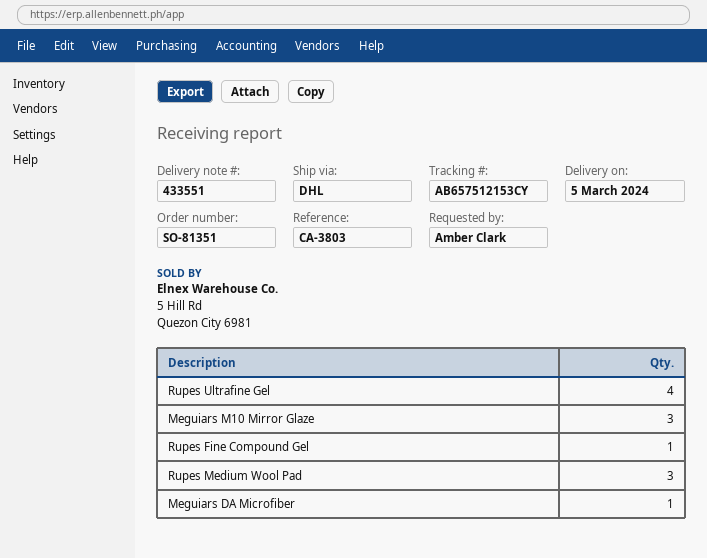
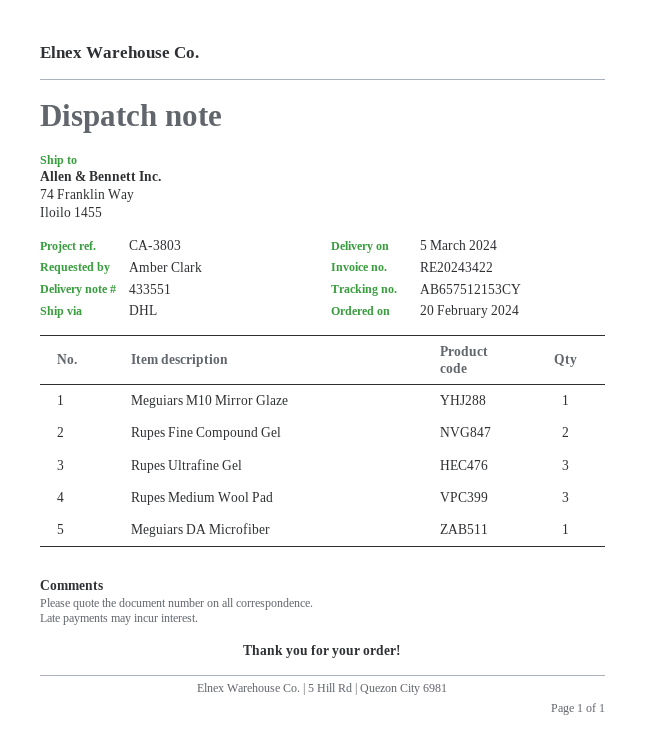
Rupes Ultrafine Gel: 4 -> 3
Meguiars M10 Mirror Glaze: 3 -> 1
Rupes Fine Compound Gel: 1 -> 2

